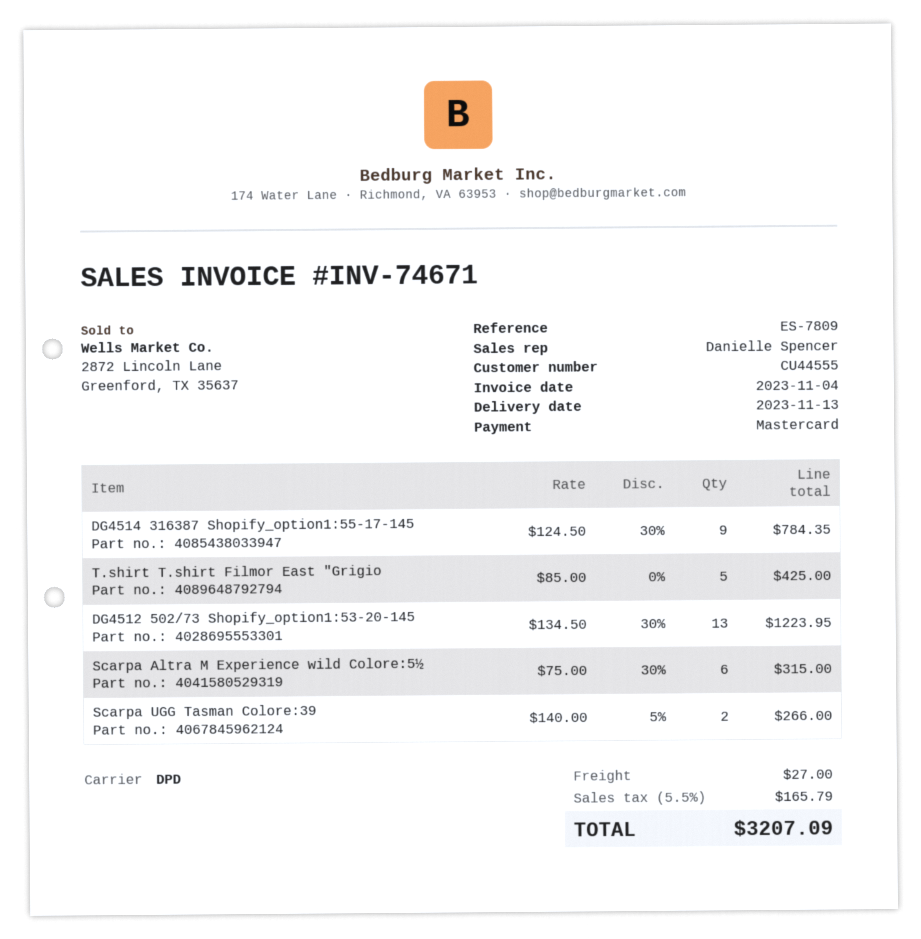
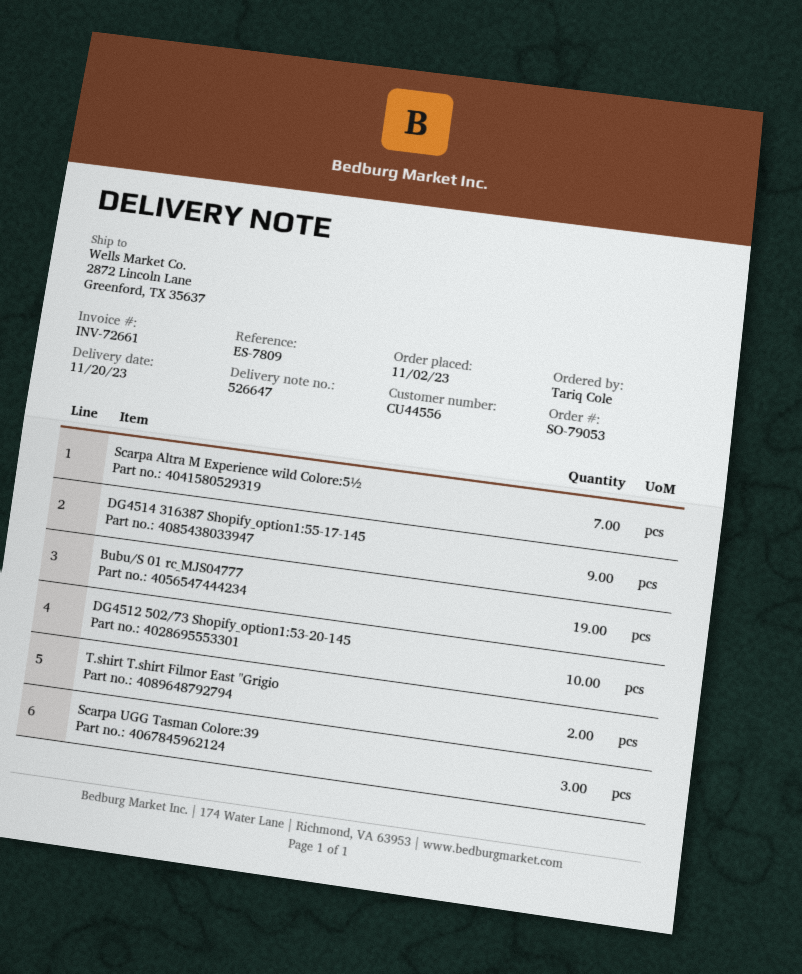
delivery date: 2023-11-13 -> 2023-11-20
invoice number: INV-74671 -> INV-72661
customer number: CU44555 -> CU44556
T.shirt T.shirt Filmor East "Grigio: 5 -> 2
DG4512 502/73 Shopify_option1:53-20-145: 13 -> 10
Scarpa Altra M Experience wild Colore:5½: 6 -> 7
Scarpa UGG Tasman Colore:39: 2 -> 3
Bubu/S 01 rc_MJS04777: none -> 19

